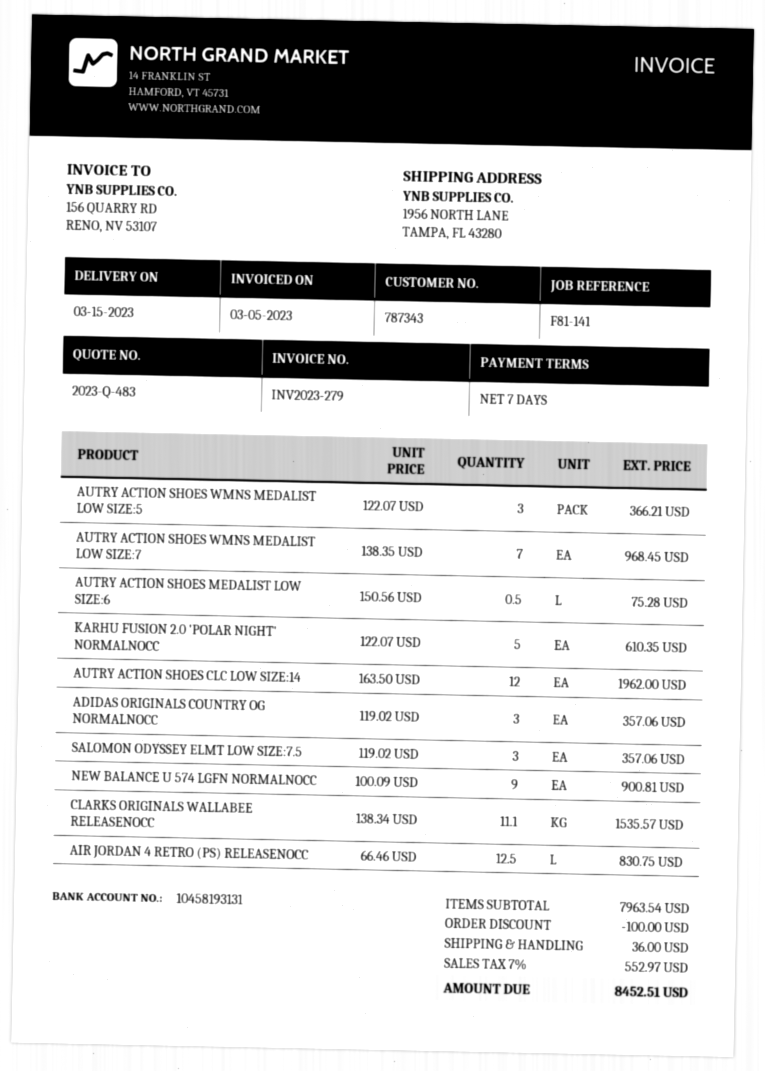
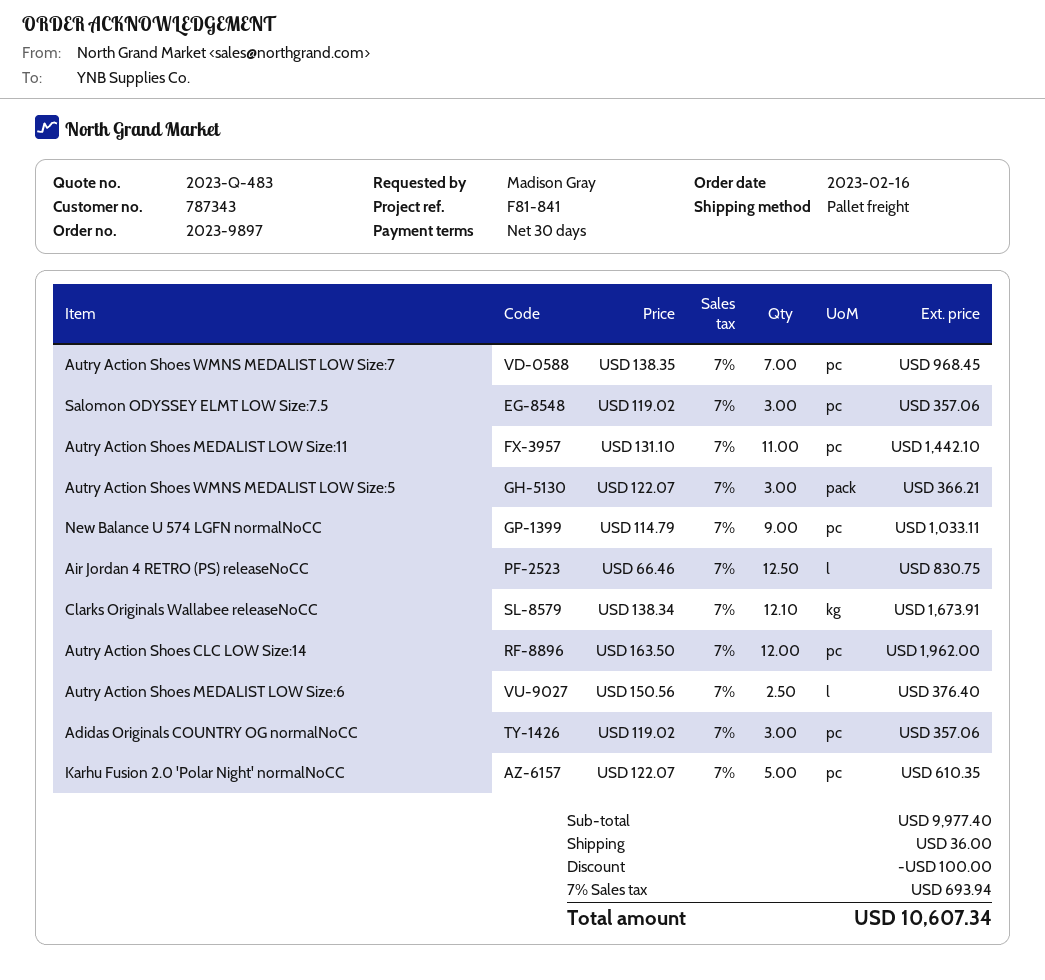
payment terms: 7 days -> 30 days
reference: F81-141 -> F81-841
AUTRY ACTION SHOES MEDALIST LOW SIZE:6: 0.5 x 150.56 = 75.28 -> 2.5 x 150.56 = 376.40
NEW BALANCE U 574 LGFN NORMALNOCC: 9 x 100.09 = 900.81 -> 9 x 114.79 = 1033.11
CLARKS ORIGINALS WALLABEE RELEASENOCC: 11.1 x 138.34 = 1535.57 -> 12.1 x 138.34 = 1673.91
Autry Action Shoes MEDALIST LOW Size:11: none -> 11 x 131.10 = 1442.10
subtotal: 7963.54 -> 9977.40
tax: 7% = 552.97 -> 7% = 693.94
total: 8452.51 -> 10607.34

